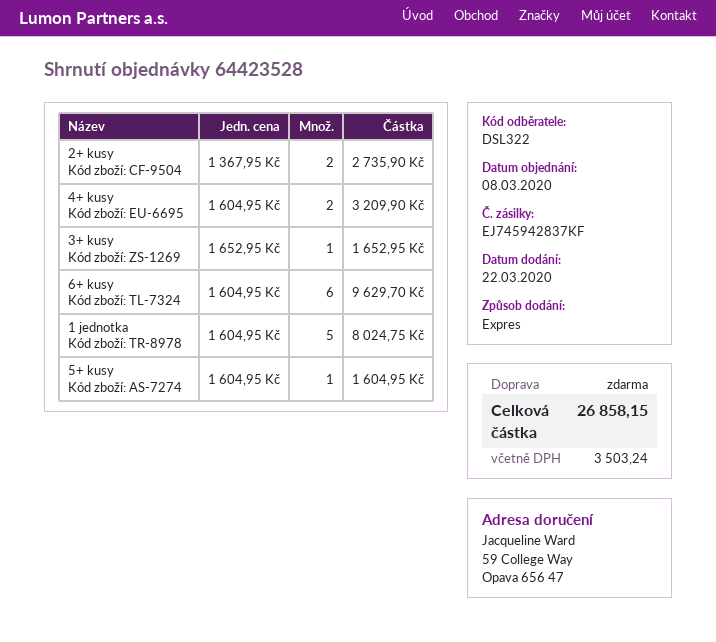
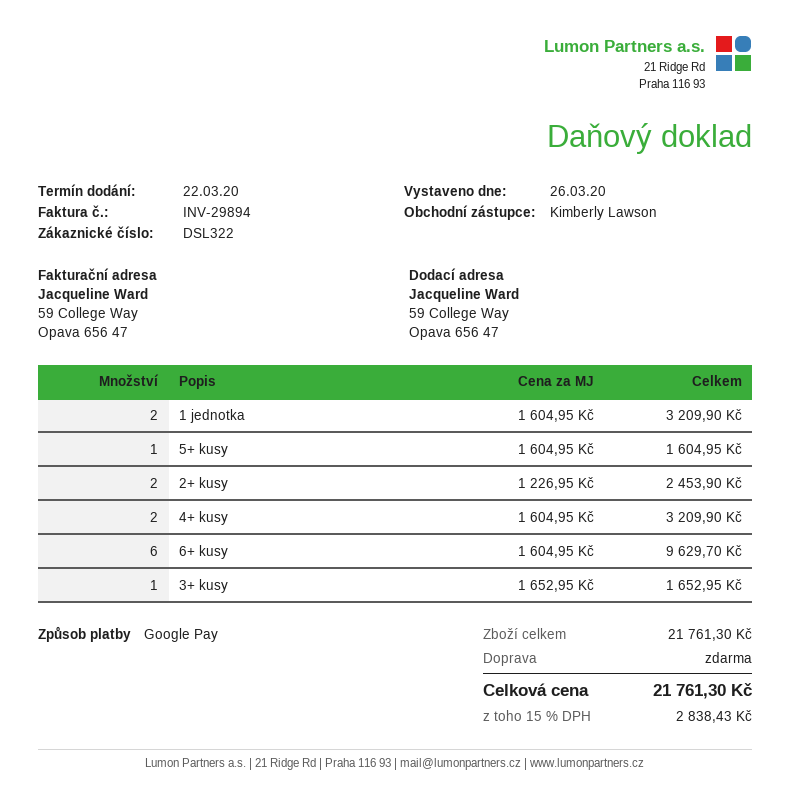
2+ kusy: 2 x 1367.95 = 2735.90 -> 2 x 1226.95 = 2453.90
1 jednotka: 5 x 1604.95 = 8024.75 -> 2 x 1604.95 = 3209.90
tax: 3503.24 -> 2838.43
total: 26858.15 -> 21761.30

